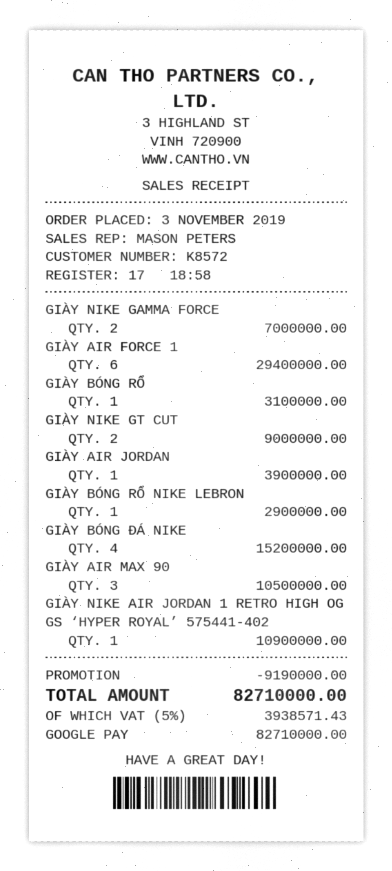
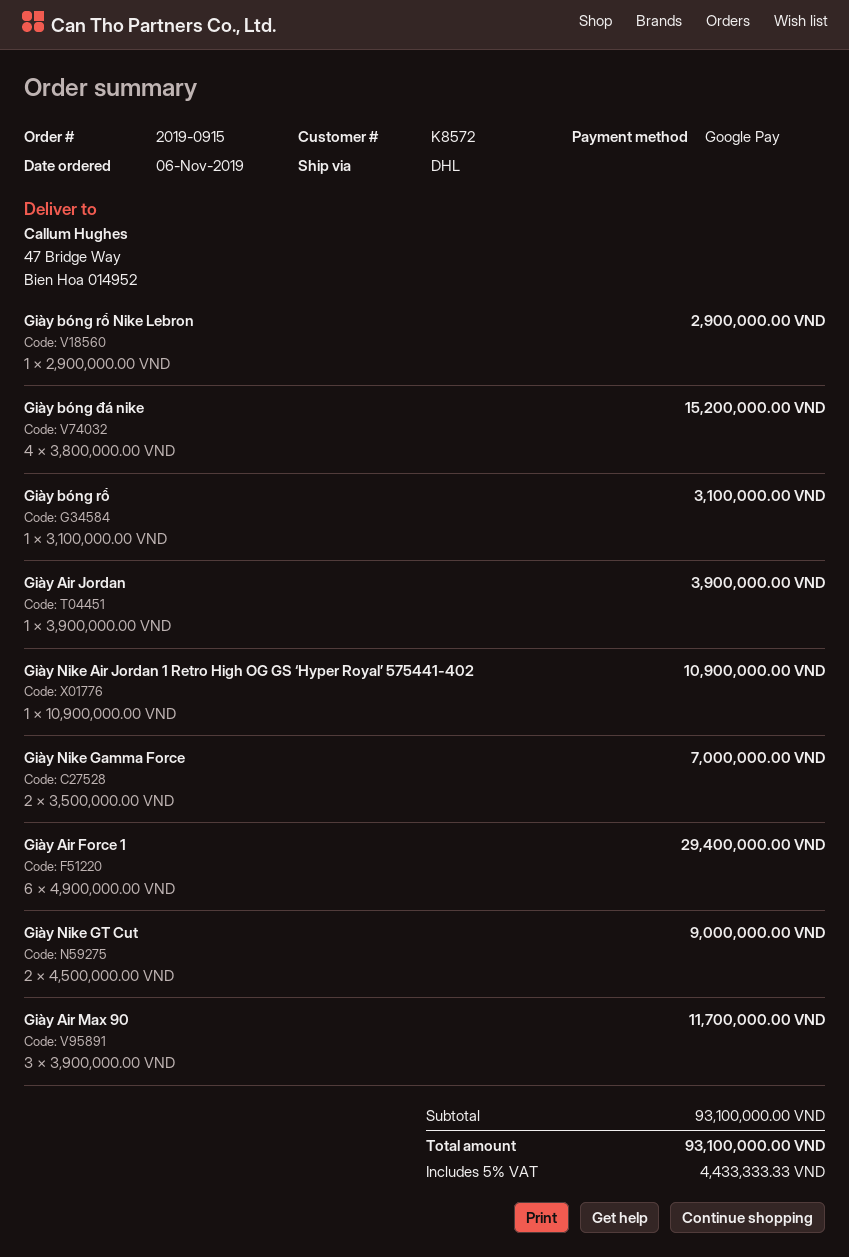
order date: 2019-11-03 -> 2019-11-06
GIÀY AIR MAX 90: 3 for 10500000.00 -> 3 for 11700000.00
discount: 9190000.00 -> none
tax: 5% = 3938571.43 -> 5% = 4433333.33
total: 82710000.00 -> 93100000.00

